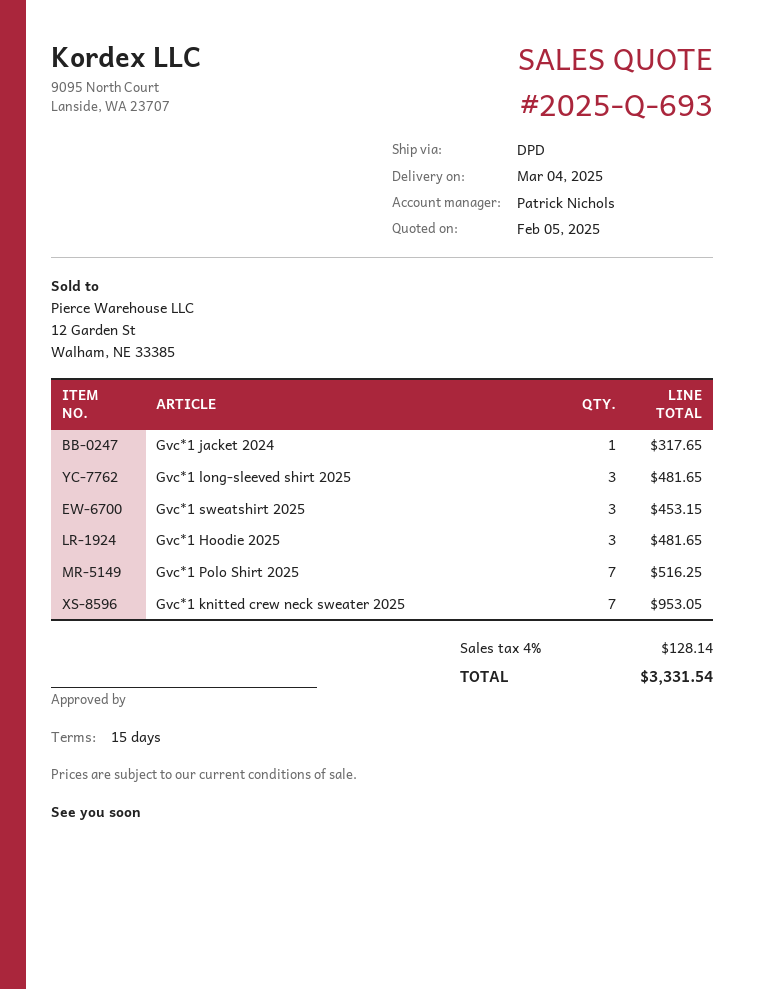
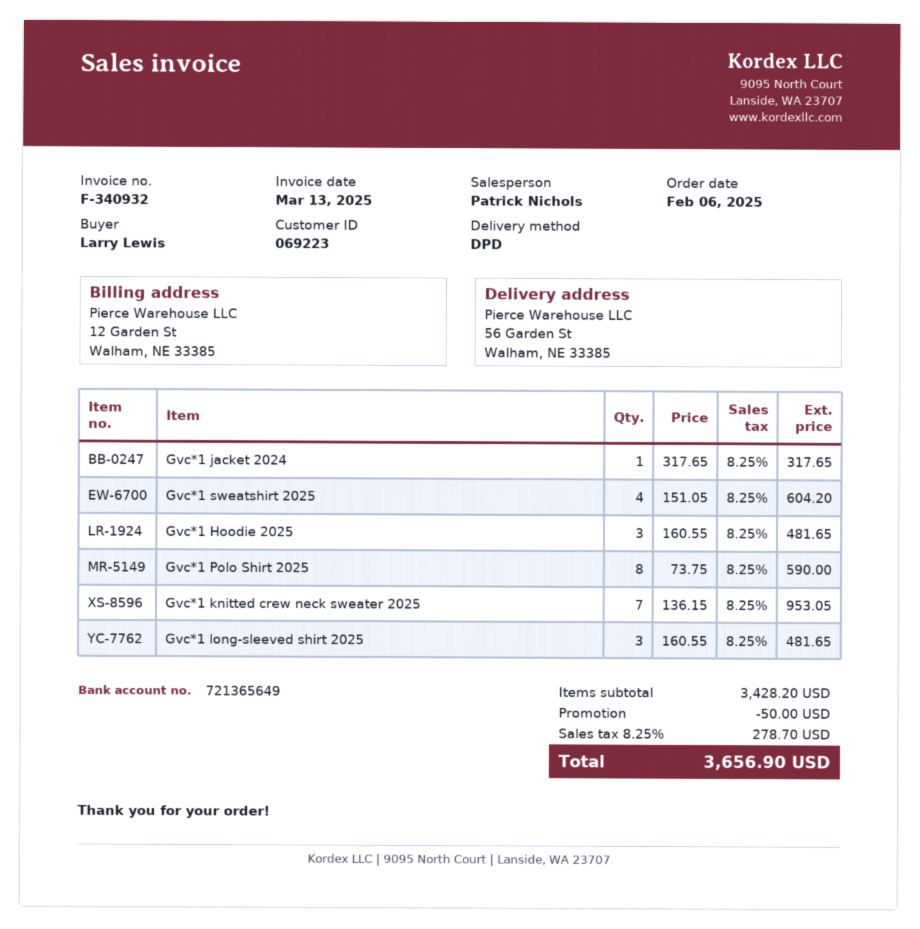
Gvc*1 sweatshirt 2025: 3 for 453.15 -> 4 for 604.20
Gvc*1 Polo Shirt 2025: 7 for 516.25 -> 8 for 590.00
discount: none -> 50.00
tax: 4% = 128.14 -> 8.25% = 278.70
total: 3331.54 -> 3656.90

